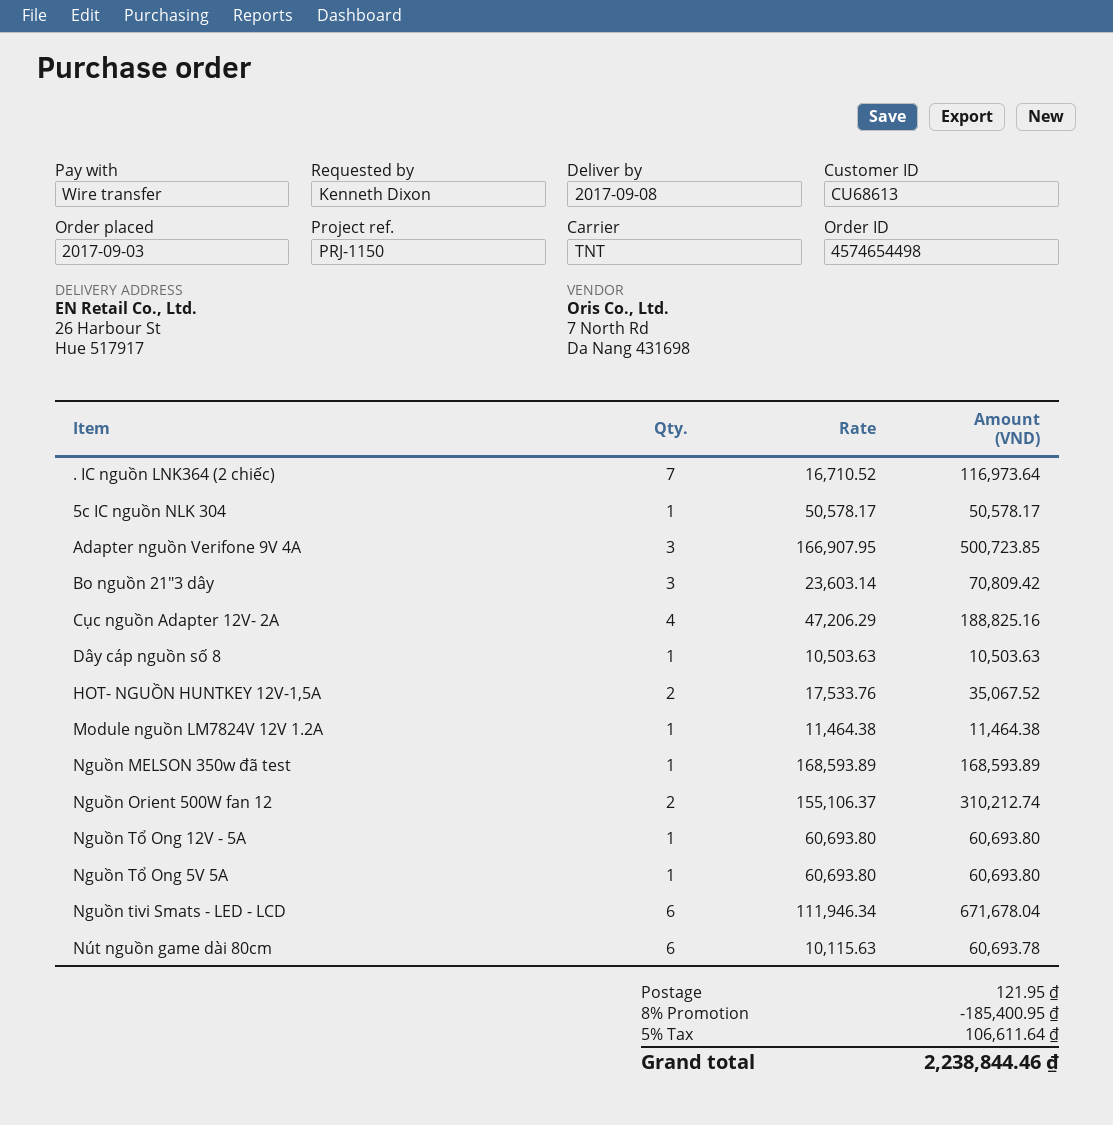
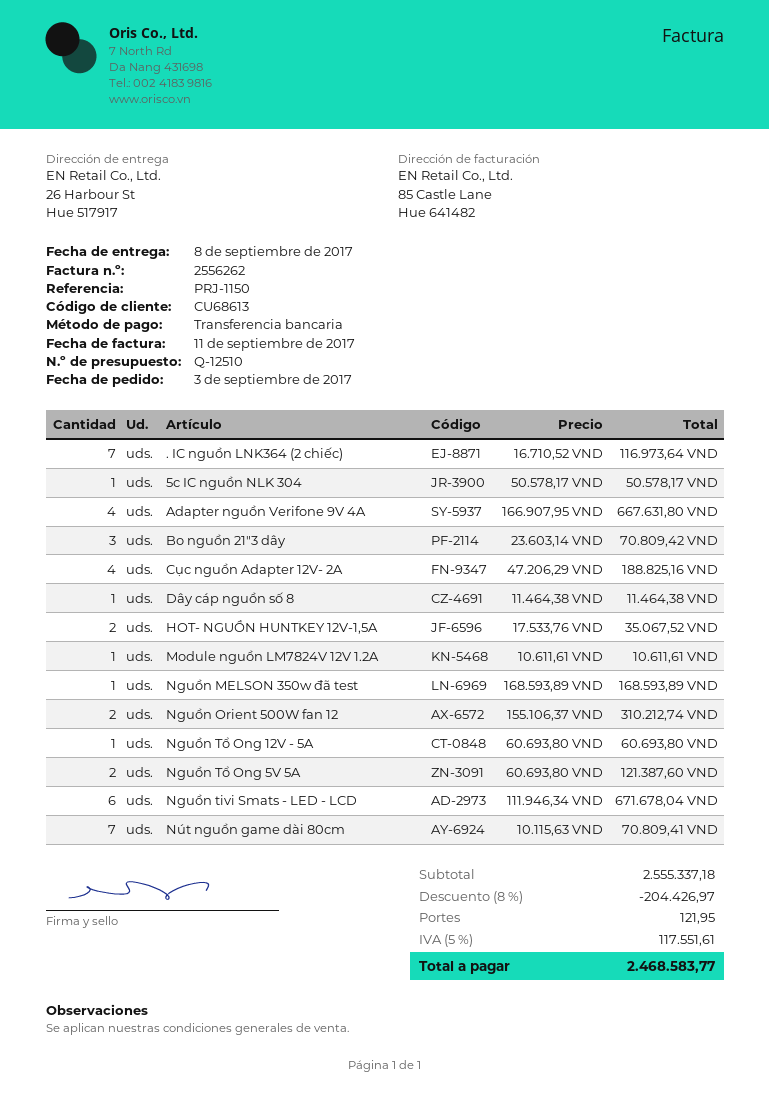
Adapter nguồn Verifone 9V 4A: 3 x 166907.95 = 500723.85 -> 4 x 166907.95 = 667631.80
Dây cáp nguồn số 8: 1 x 10503.63 = 10503.63 -> 1 x 11464.38 = 11464.38
Module nguồn LM7824V 12V 1.2A: 1 x 11464.38 = 11464.38 -> 1 x 10611.61 = 10611.61
Nguồn Tổ Ong 5V 5A: 1 x 60693.80 = 60693.80 -> 2 x 60693.80 = 121387.60
Nút nguồn game dài 80cm: 6 x 10115.63 = 60693.78 -> 7 x 10115.63 = 70809.41
discount: 8% = 185400.95 -> 8% = 204426.97
tax: 5% = 106611.64 -> 5% = 117551.61
total: 2238844.46 -> 2468583.77

